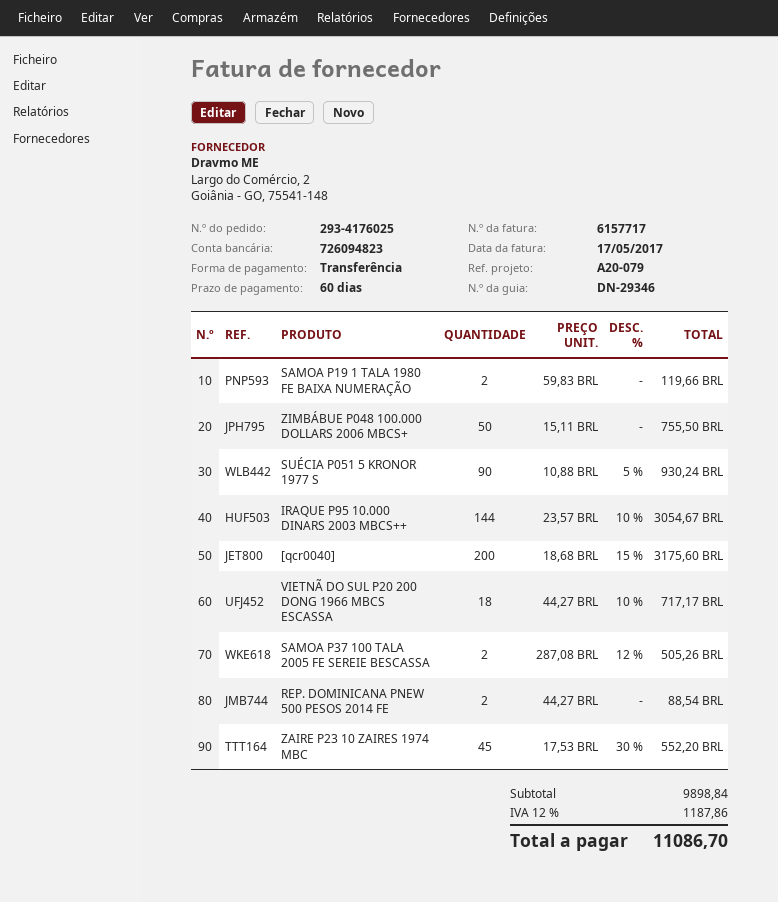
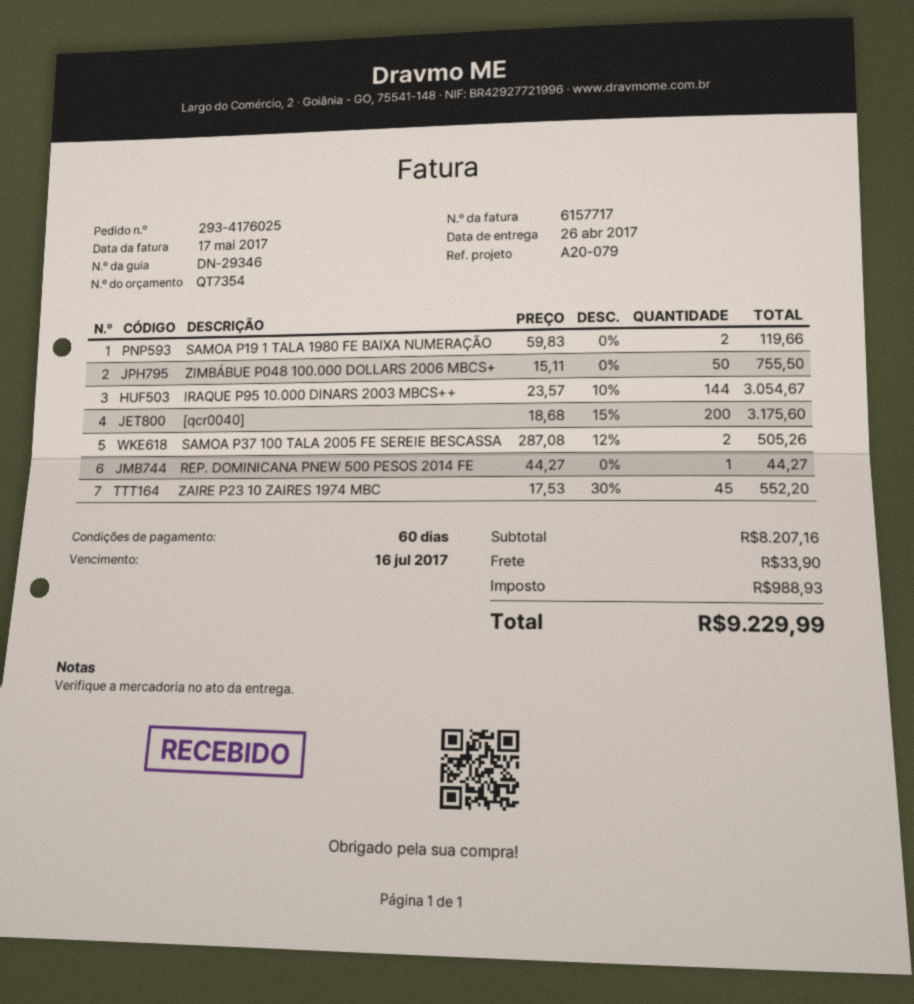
SUÉCIA P051 5 KRONOR 1977 S: 90 x 10.88 - 5% = 930.24 -> none
VIETNÃ DO SUL P20 200 DONG 1966 MBCS ESCASSA: 18 x 44.27 - 10% = 717.17 -> none
REP. DOMINICANA PNEW 500 PESOS 2014 FE: 2 x 44.27 = 88.54 -> 1 x 44.27 = 44.27
subtotal: 9898.84 -> 8207.16
shipping: none -> 33.90
tax: 1187.86 -> 988.93
total: 11086.70 -> 9229.99

